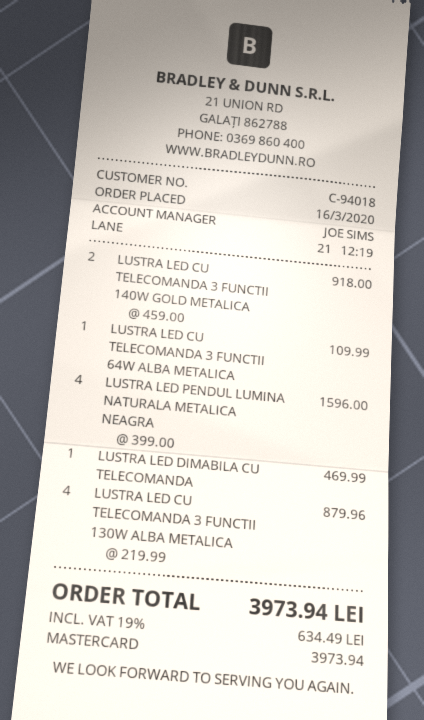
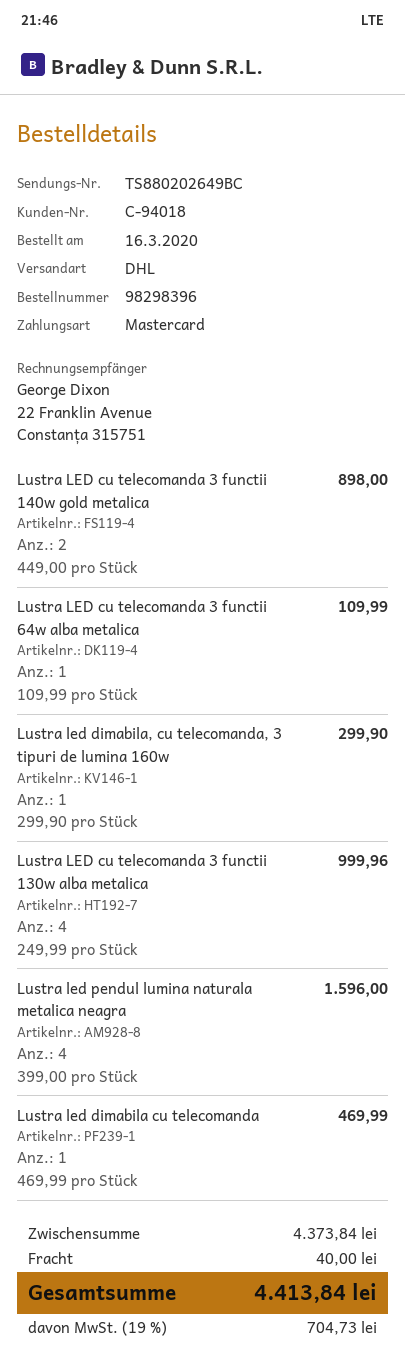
LUSTRA LED CU TELECOMANDA 3 FUNCTII 140W GOLD METALICA: 2 x 459.00 = 918.00 -> 2 x 449.00 = 898.00
LUSTRA LED CU TELECOMANDA 3 FUNCTII 130W ALBA METALICA: 4 x 219.99 = 879.96 -> 4 x 249.99 = 999.96
Lustra led dimabila, cu telecomanda, 3 tipuri de lumina 160w: none -> 1 x 299.90 = 299.90
shipping: none -> 40.00
tax: 19% = 634.49 -> 19% = 704.73
total: 3973.94 -> 4413.84

